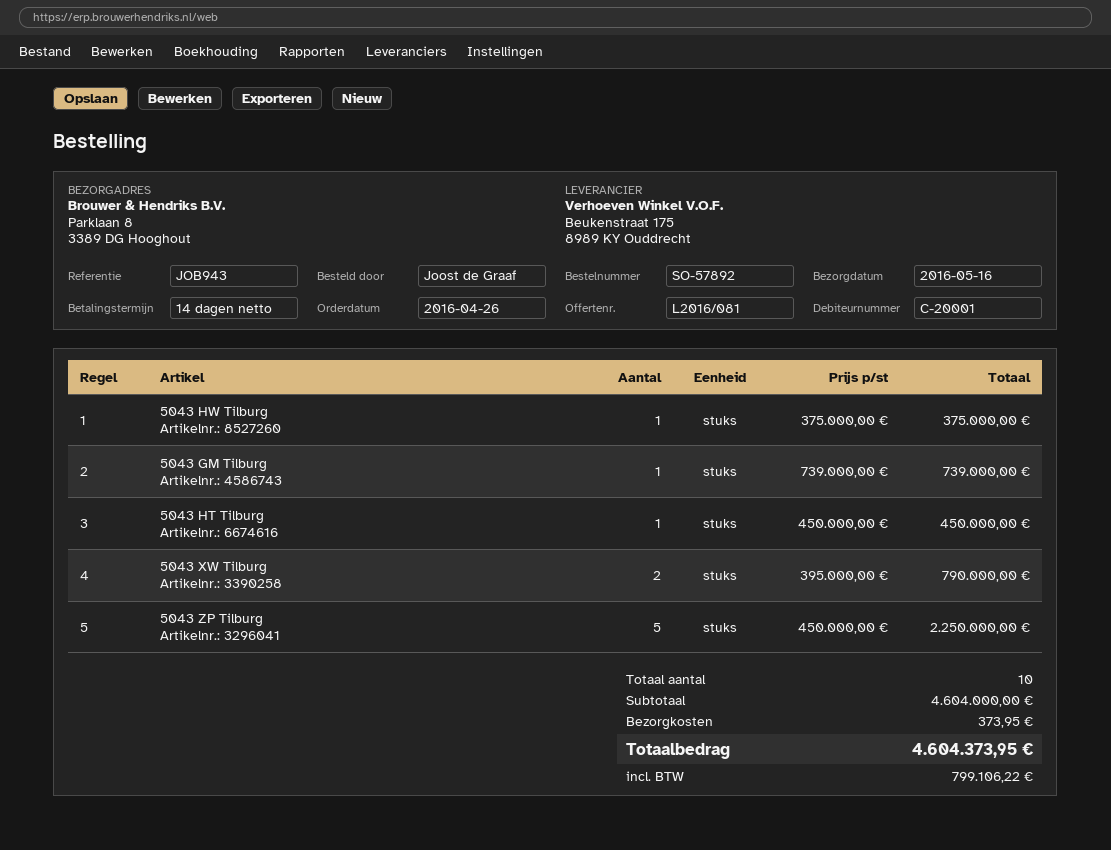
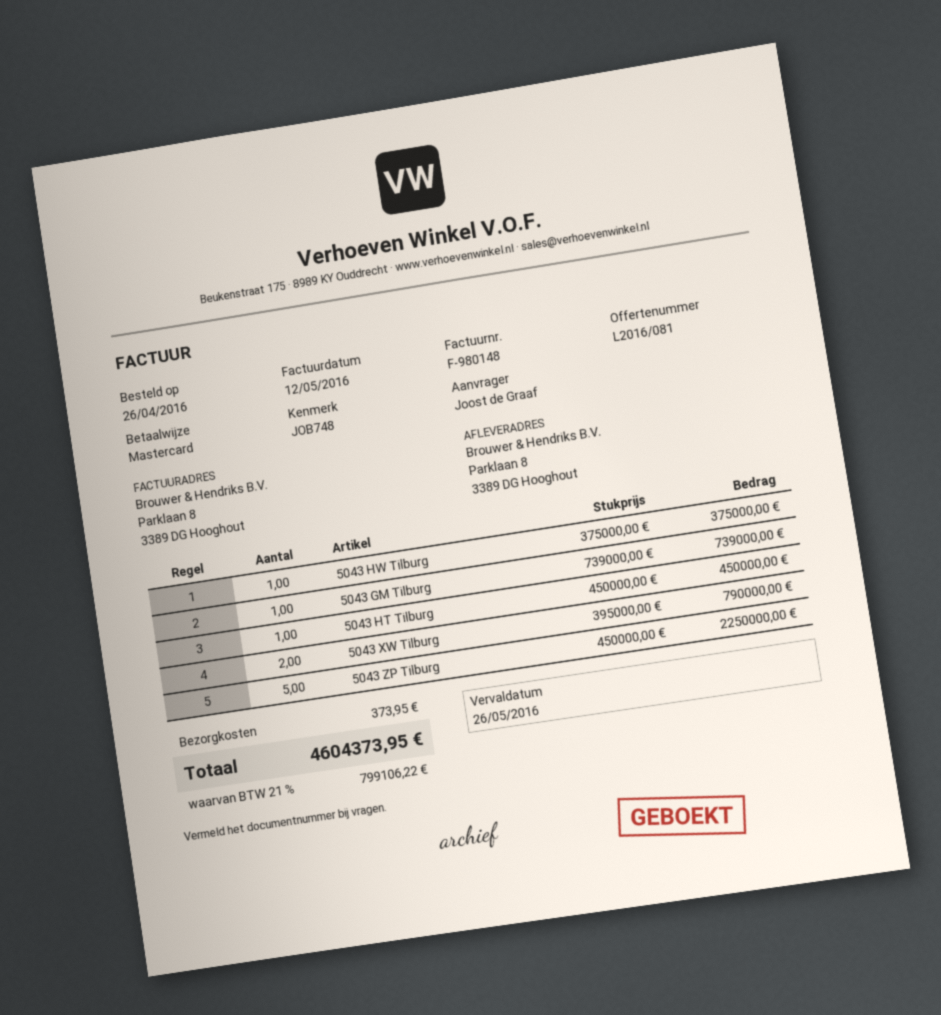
reference: JOB943 -> JOB748

